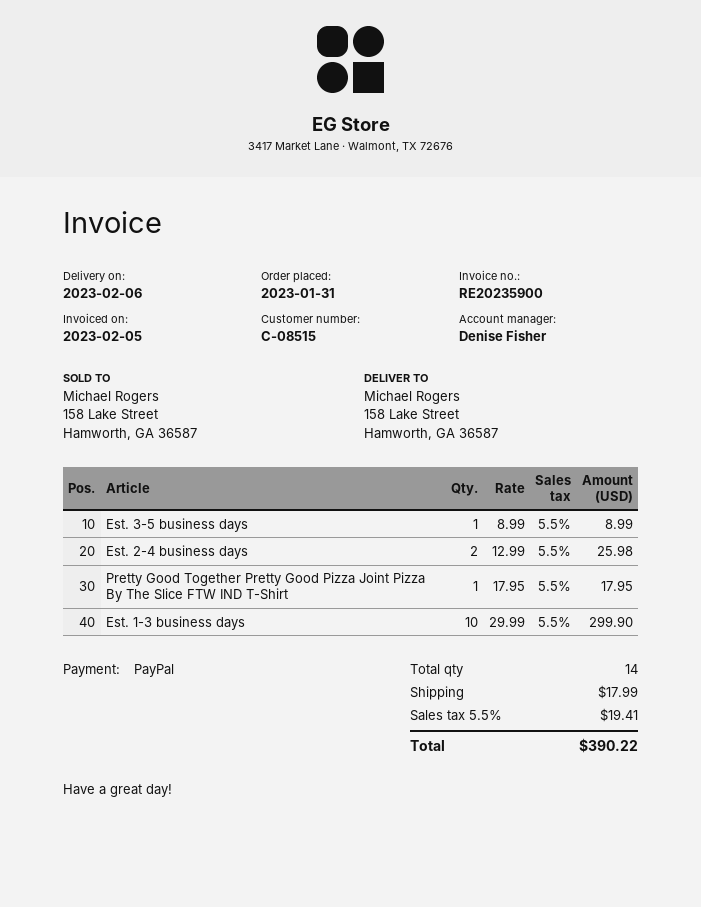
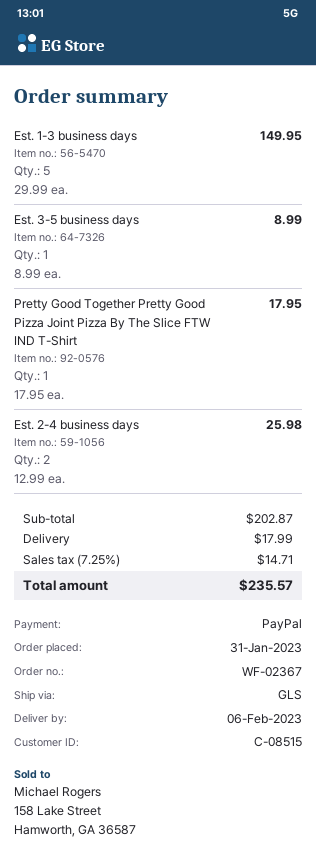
Est. 1-3 business days: 10 x 29.99 = 299.90 -> 5 x 29.99 = 149.95
tax: 5.5% = 19.41 -> 7.25% = 14.71
total: 390.22 -> 235.57

